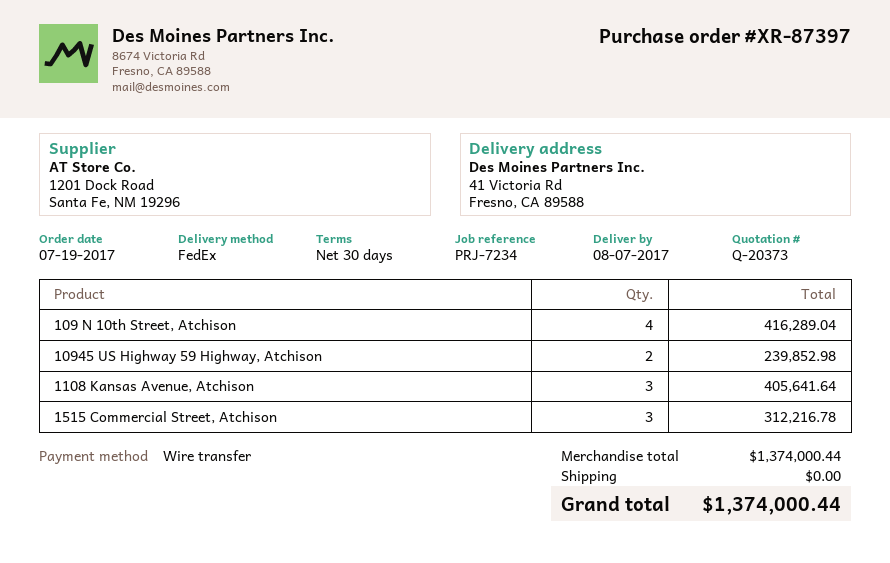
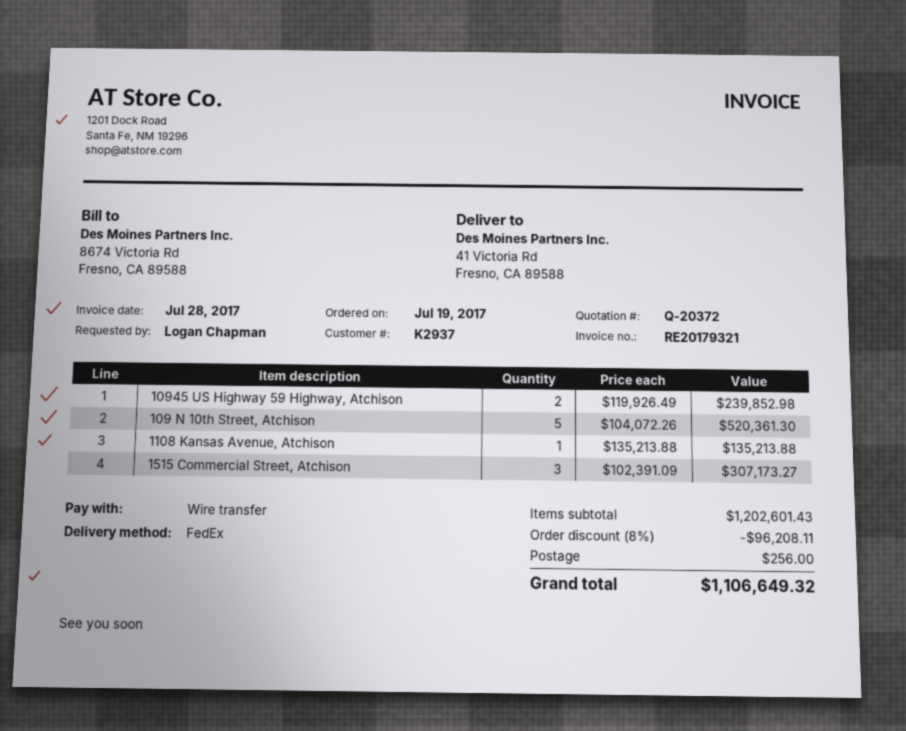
quote number: Q-20373 -> Q-20372
109 N 10th Street, Atchison: 4 for 416289.04 -> 5 for 520361.30
1108 Kansas Avenue, Atchison: 3 for 405641.64 -> 1 for 135213.88
1515 Commercial Street, Atchison: 3 for 312216.78 -> 3 for 307173.27
subtotal: 1374000.44 -> 1202601.43
discount: none -> 8% = 96208.11
shipping: 0.00 -> 256.00
total: 1374000.44 -> 1106649.32

